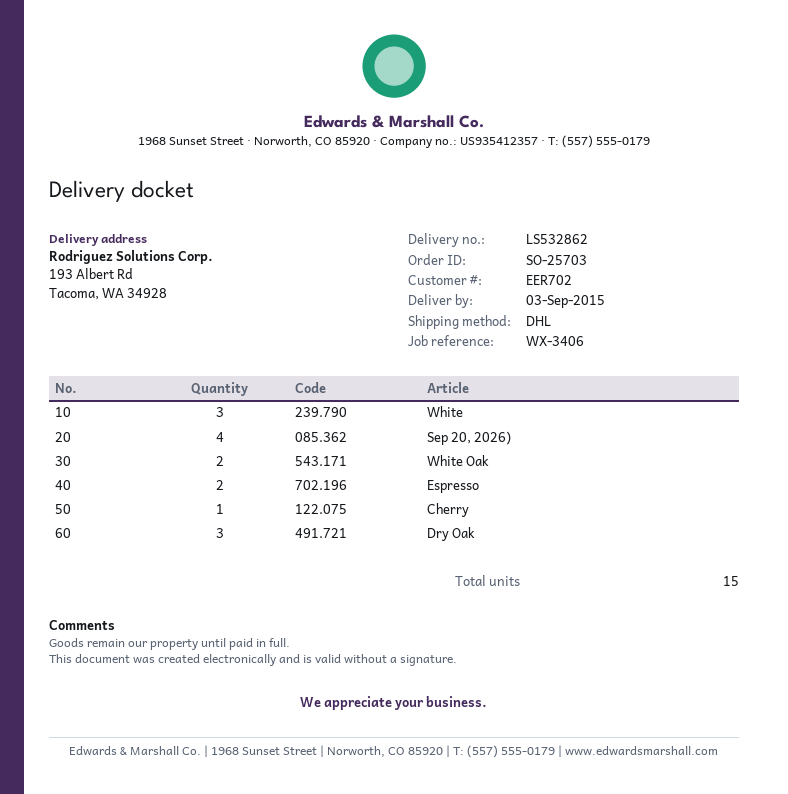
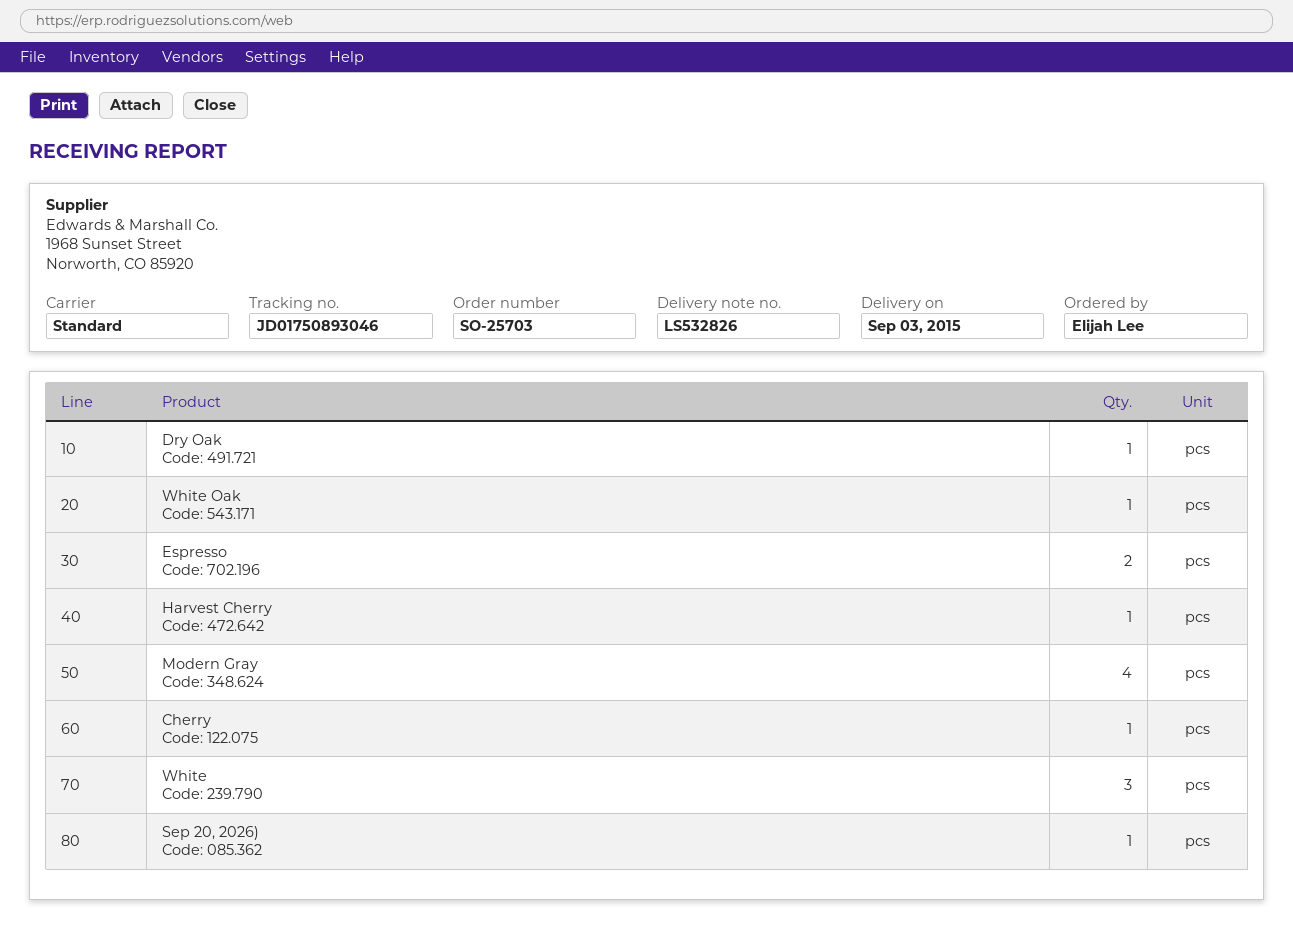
delivery note number: LS532862 -> LS532826
shipping method: DHL -> standard
Sep 20, 2026): 4 -> 1
White Oak: 2 -> 1
Dry Oak: 3 -> 1
Harvest Cherry: none -> 1
Modern Gray: none -> 4

